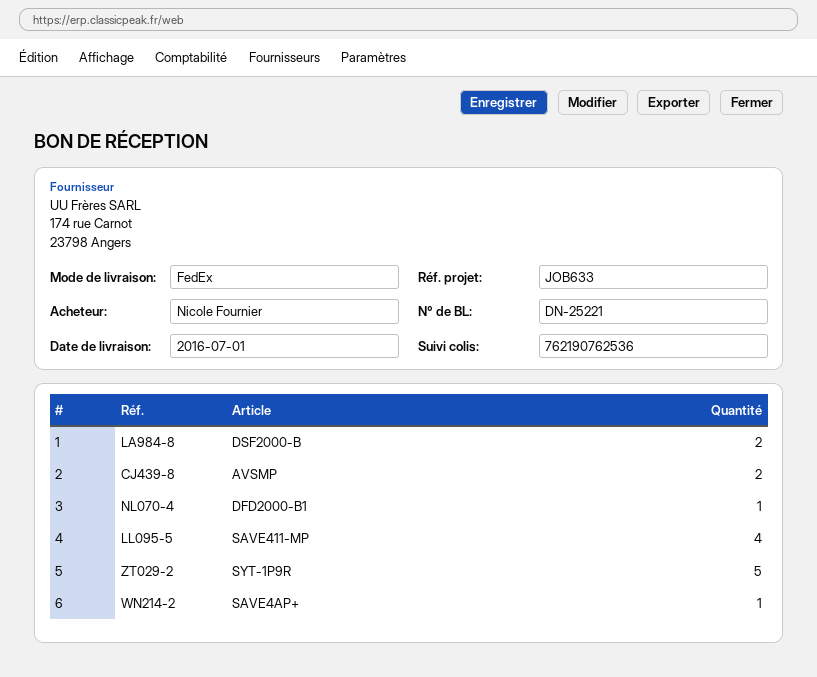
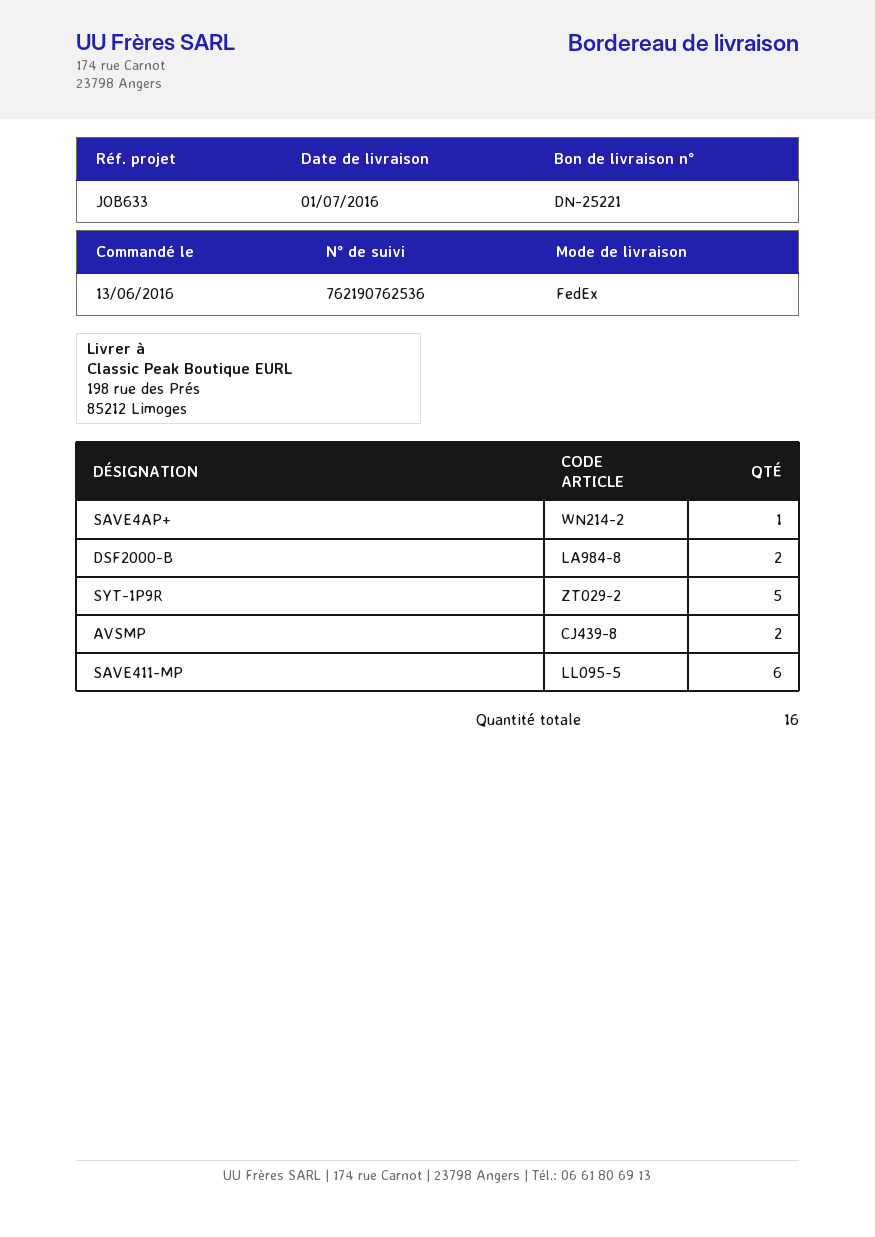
DFD2000-B1: 1 -> none
SAVE411-MP: 4 -> 6

